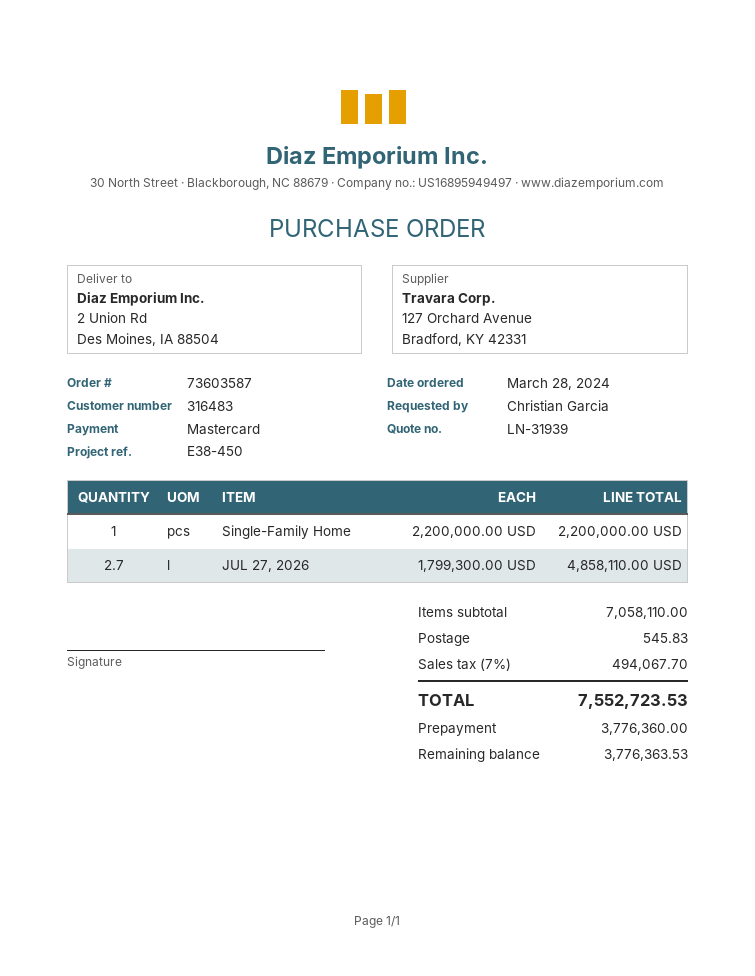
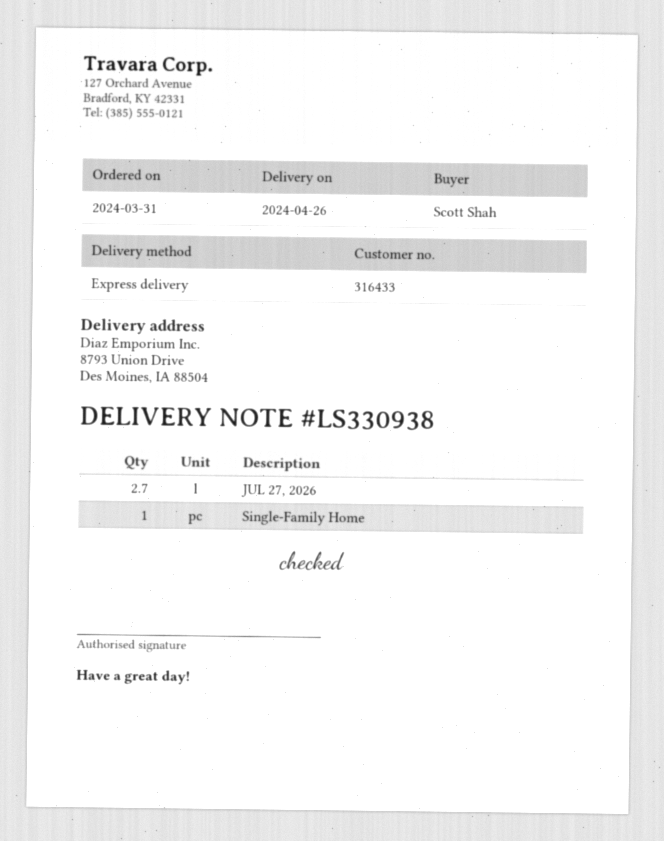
order date: 2024-03-28 -> 2024-03-31
customer number: 316483 -> 316433
ordered by: Christian Garcia -> Scott Shah
ship to: 2 Union Rd, Des Moines, IA 88504 -> 8793 Union Drive, Des Moines, IA 88504

